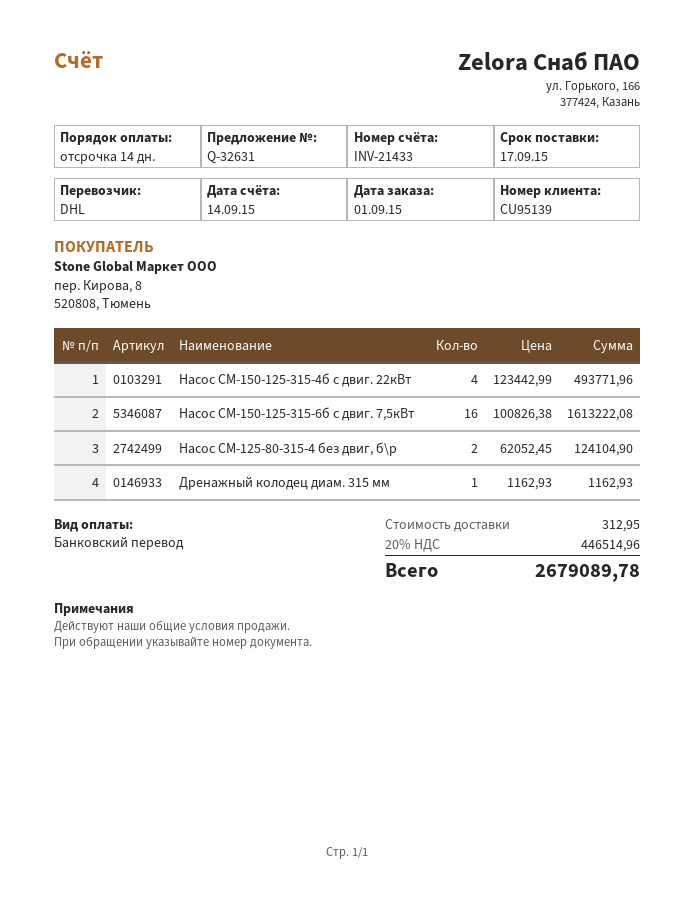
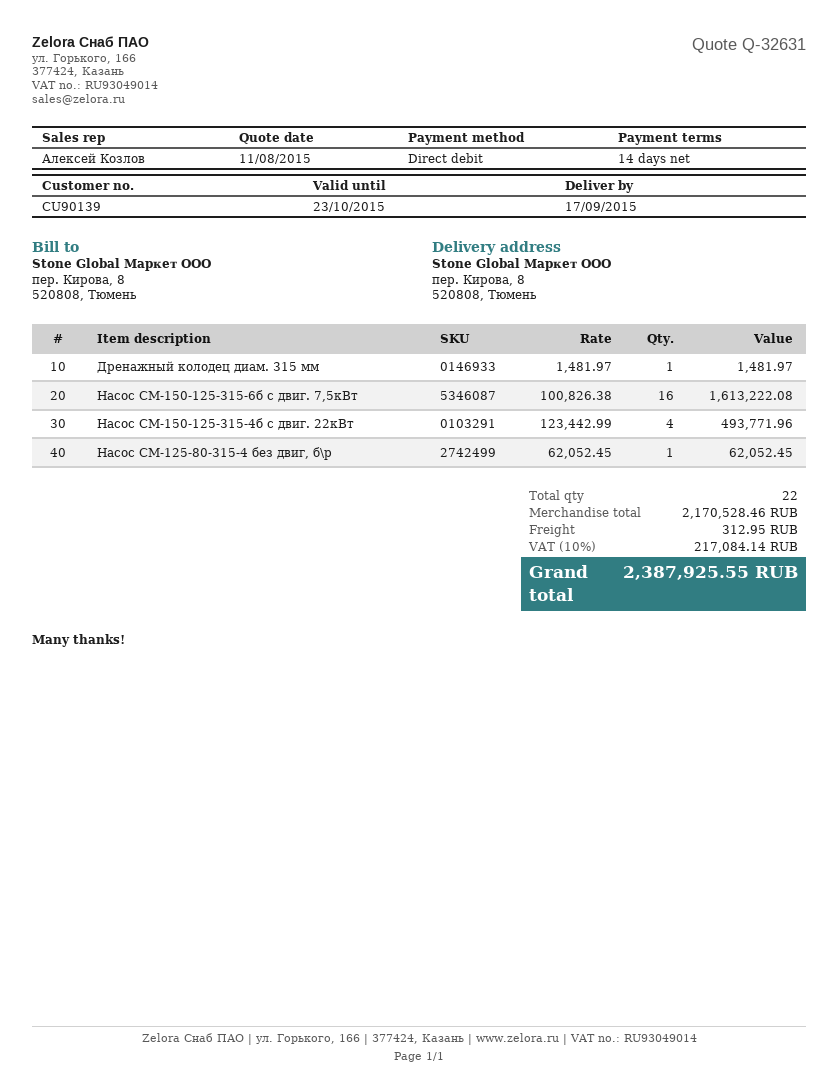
customer number: CU95139 -> CU90139
payment method: bank transfer -> direct debit
Насос СМ-125-80-315-4 без двиг, б\р: 2 x 62052.45 = 124104.90 -> 1 x 62052.45 = 62052.45
Дренажный колодец диам. 315 мм: 1 x 1162.93 = 1162.93 -> 1 x 1481.97 = 1481.97
tax: 20% = 446514.96 -> 10% = 217084.14
total: 2679089.78 -> 2387925.55

